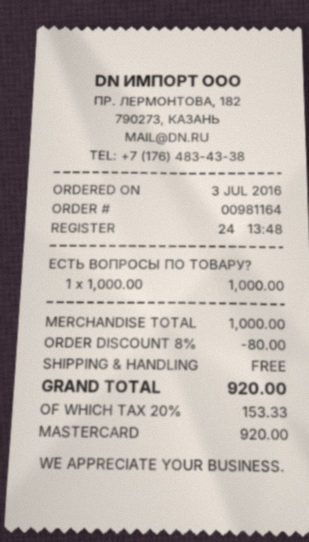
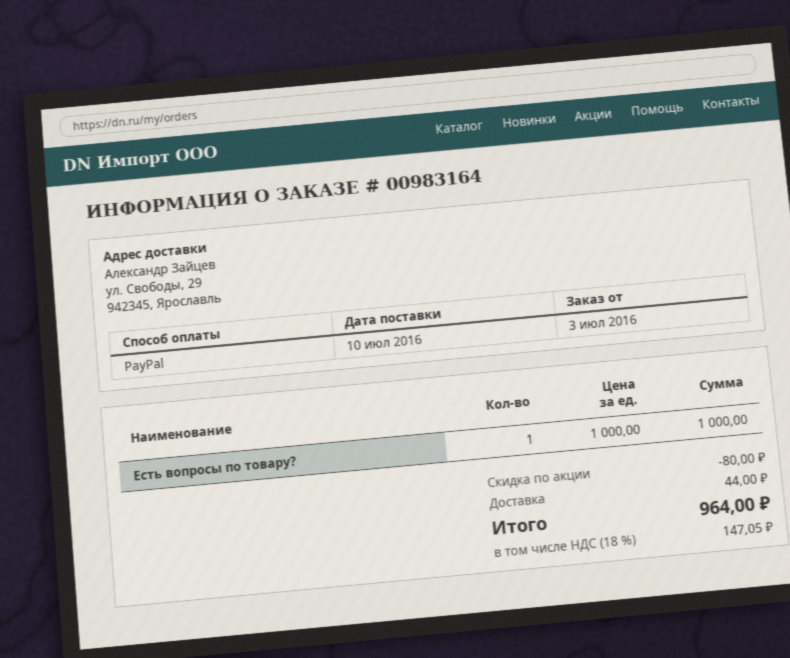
order number: 00981164 -> 00983164
payment method: Mastercard -> PayPal
shipping: 0.00 -> 44.00
tax: 20% = 153.33 -> 18% = 147.05
total: 920.00 -> 964.00

